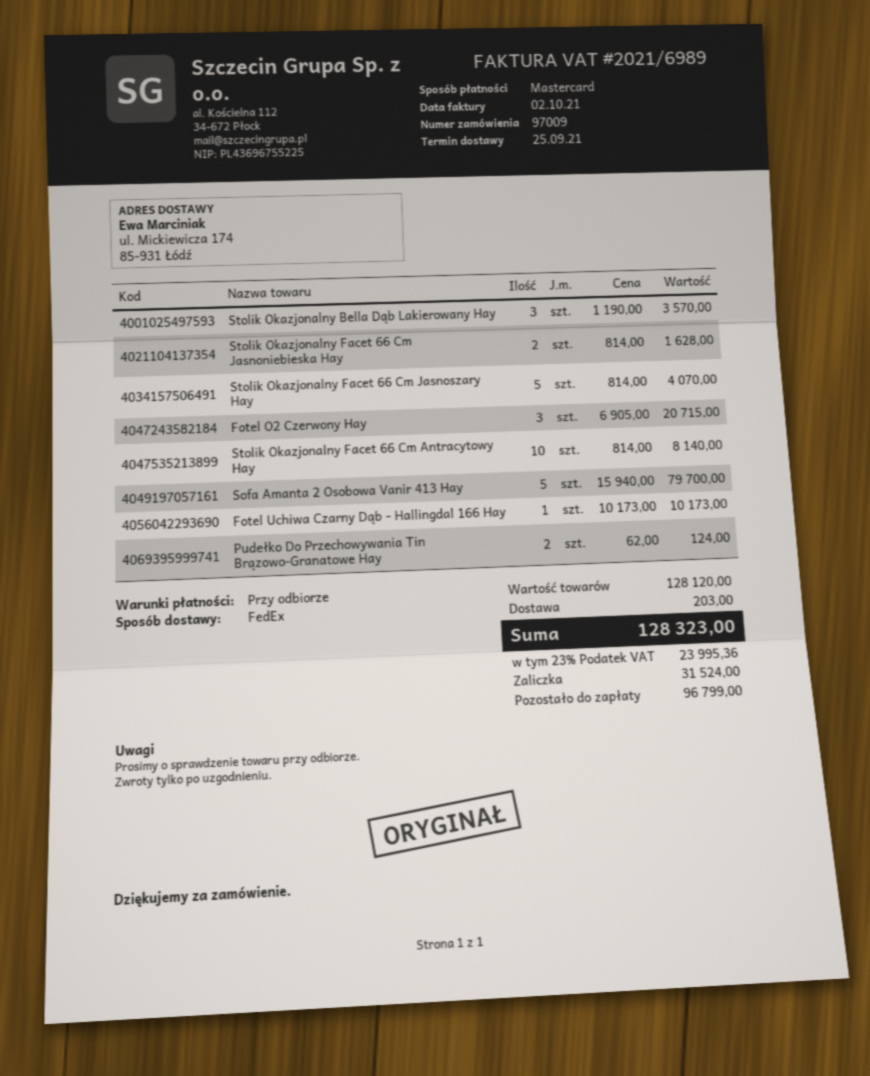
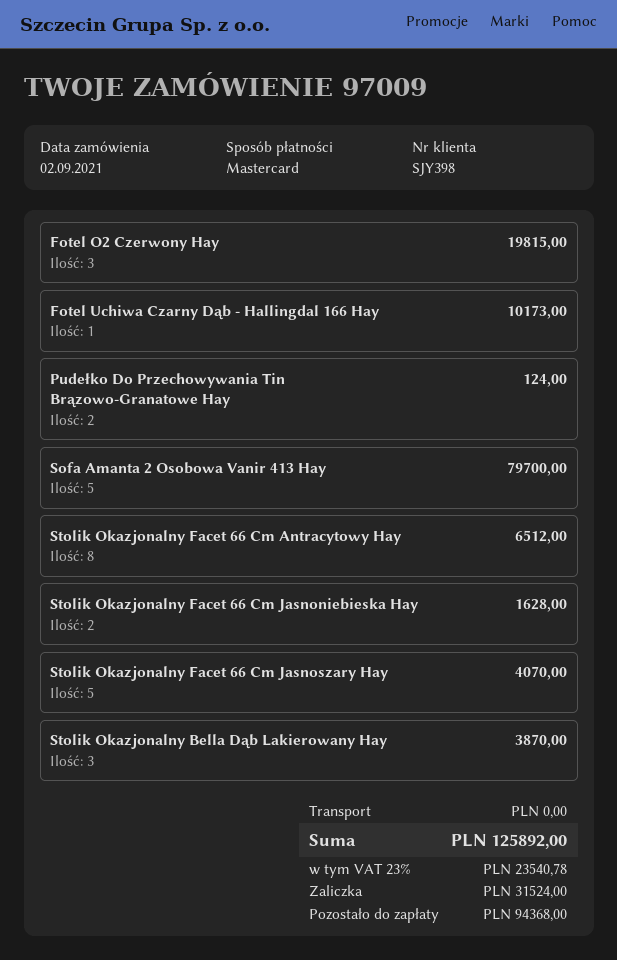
Stolik Okazjonalny Bella Dąb Lakierowany Hay: 3 for 3570.00 -> 3 for 3870.00
Fotel O2 Czerwony Hay: 3 for 20715.00 -> 3 for 19815.00
Stolik Okazjonalny Facet 66 Cm Antracytowy Hay: 10 for 8140.00 -> 8 for 6512.00
shipping: 203.00 -> 0.00
tax: 23% = 23995.36 -> 23% = 23540.78
total: 128323.00 -> 125892.00
balance: 96799.00 -> 94368.00

